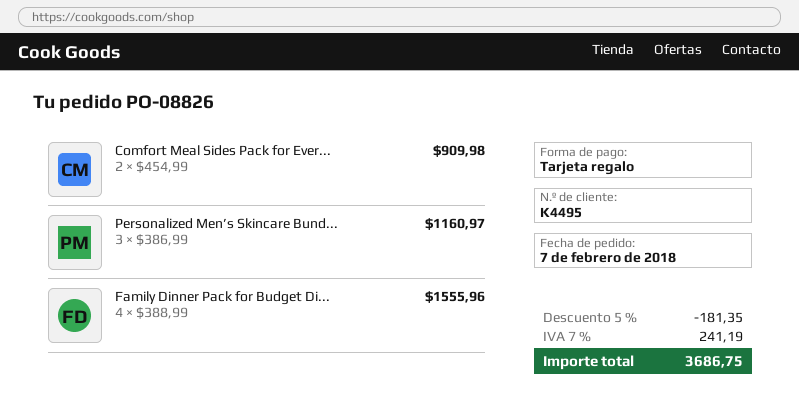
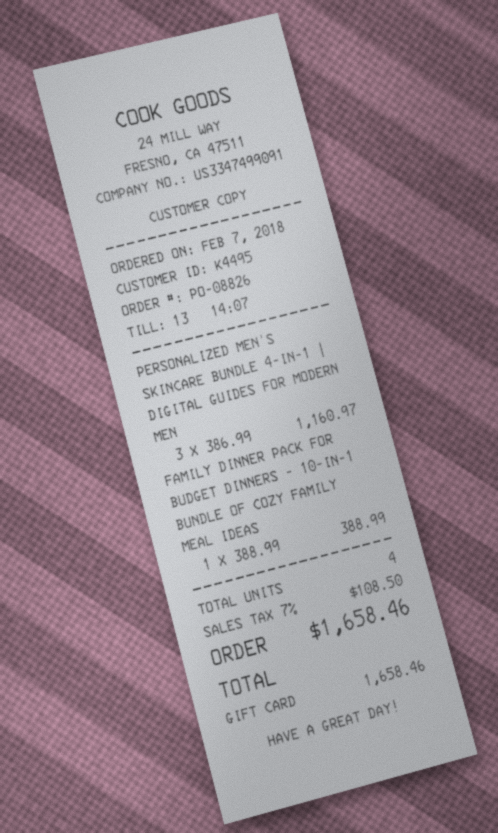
Comfort Meal Sides Pack for Ever...: 2 x 454.99 = 909.98 -> none
Family Dinner Pack for Budget Di...: 4 x 388.99 = 1555.96 -> 1 x 388.99 = 388.99
discount: 5% = 181.35 -> none
tax: 7% = 241.19 -> 7% = 108.50
total: 3686.75 -> 1658.46

